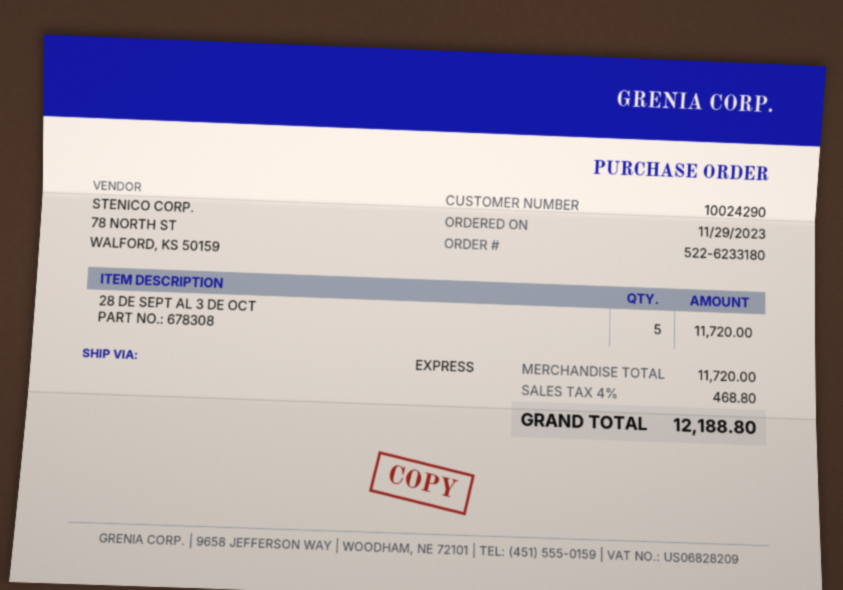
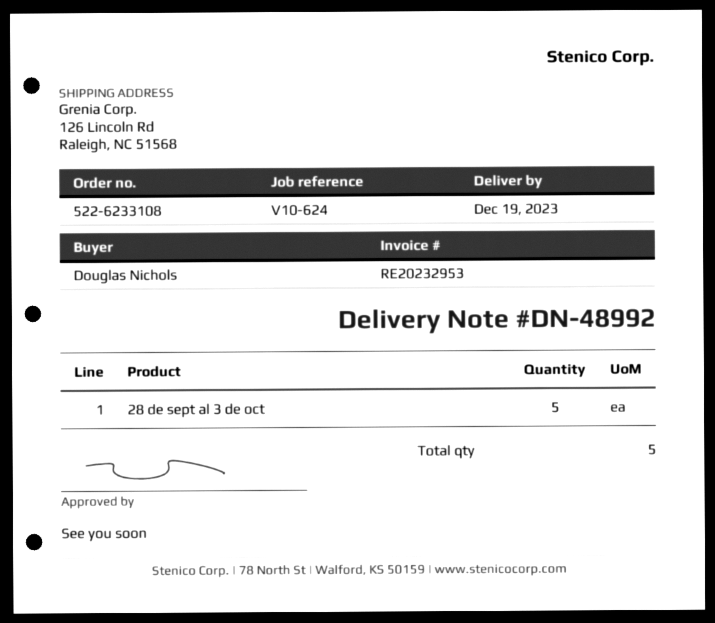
order number: 522-6233180 -> 522-6233108

